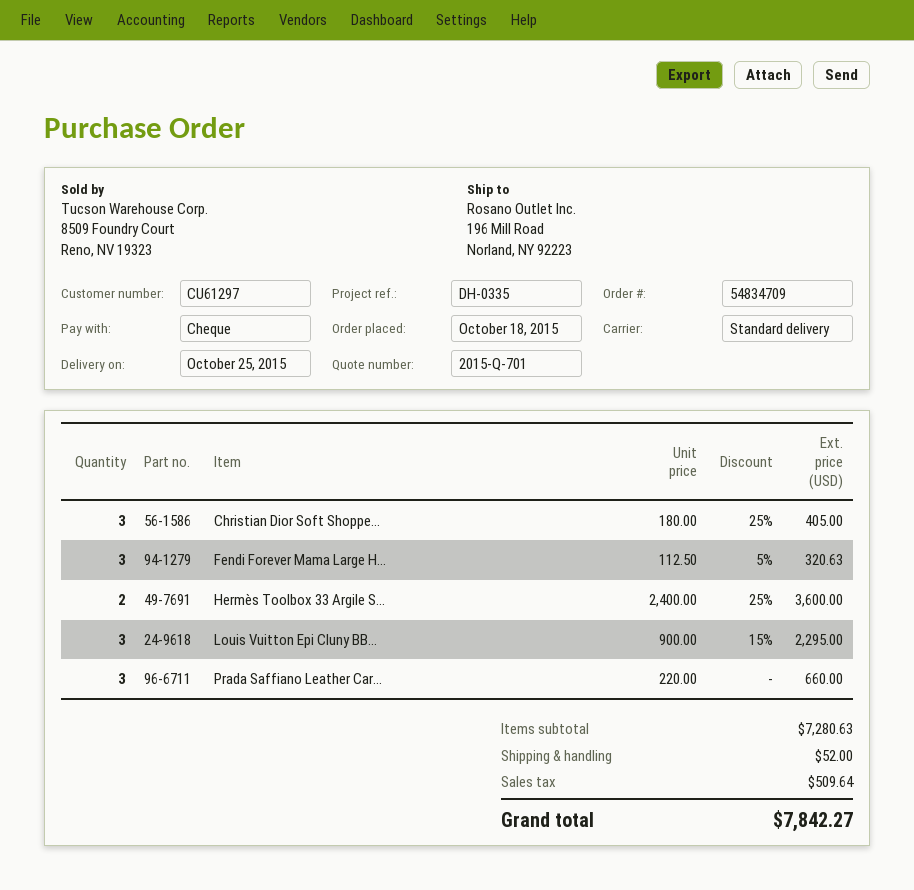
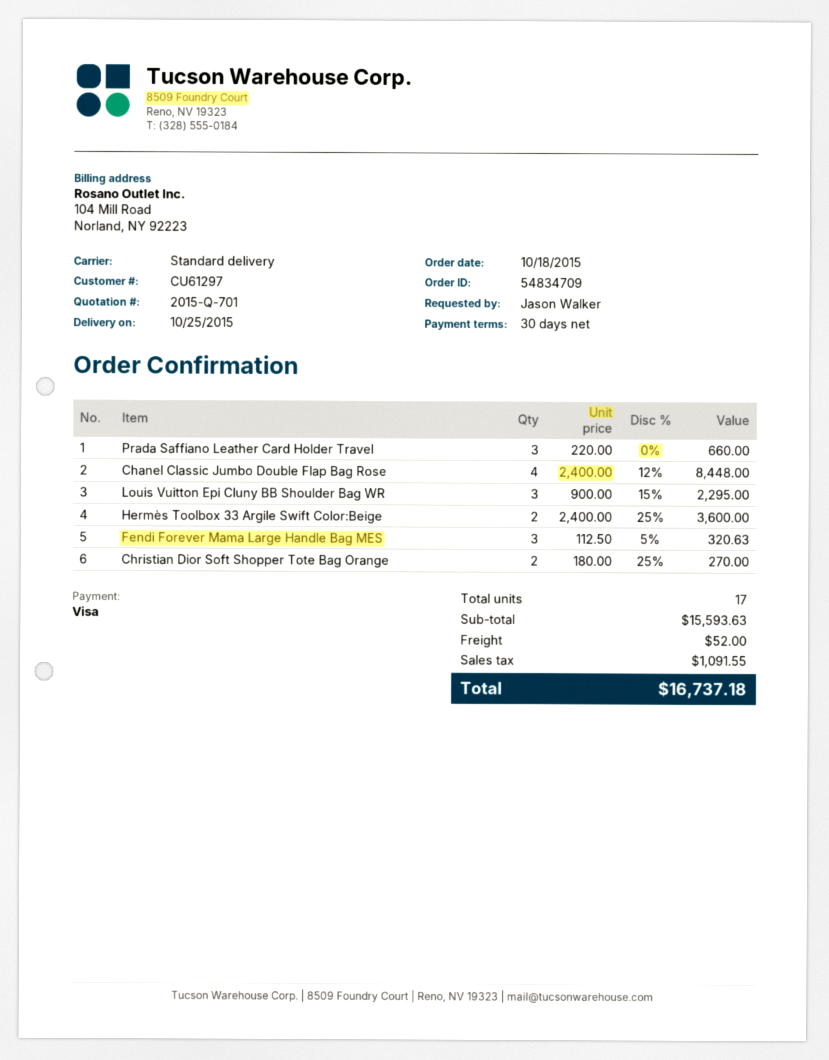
payment method: cheque -> Visa
Christian Dior Soft Shoppe...: 3 x 180.00 - 25% = 405.00 -> 2 x 180.00 - 25% = 270.00
Chanel Classic Jumbo Double Flap Bag Rose: none -> 4 x 2400.00 - 12% = 8448.00
subtotal: 7280.63 -> 15593.63
tax: 509.64 -> 1091.55
total: 7842.27 -> 16737.18

